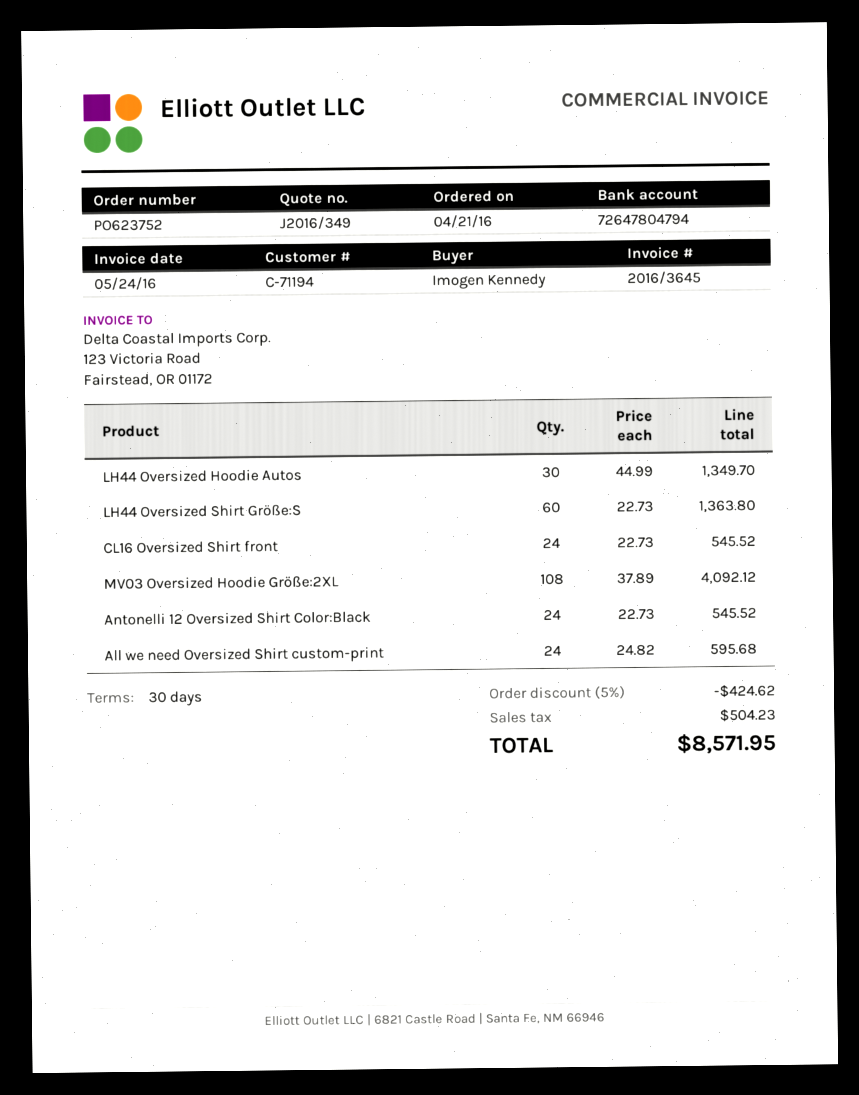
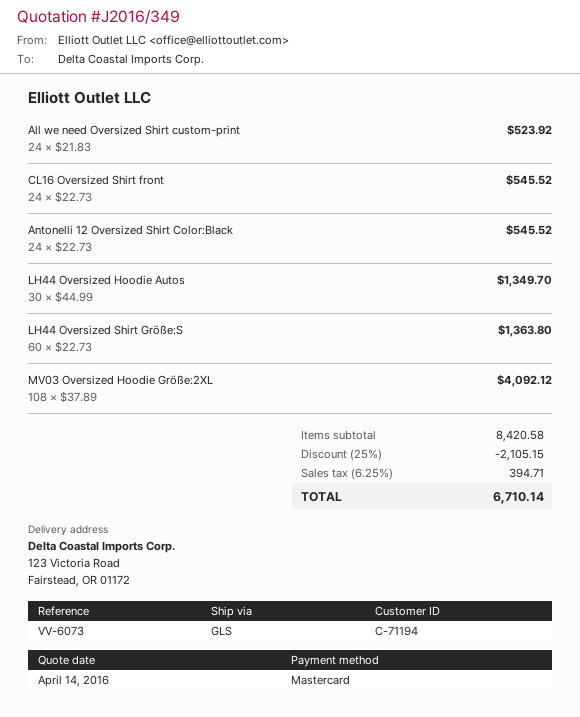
All we need Oversized Shirt custom-print: 24 x 24.82 = 595.68 -> 24 x 21.83 = 523.92
discount: 5% = 424.62 -> 25% = 2105.15
tax: 504.23 -> 394.71
total: 8571.95 -> 6710.14

